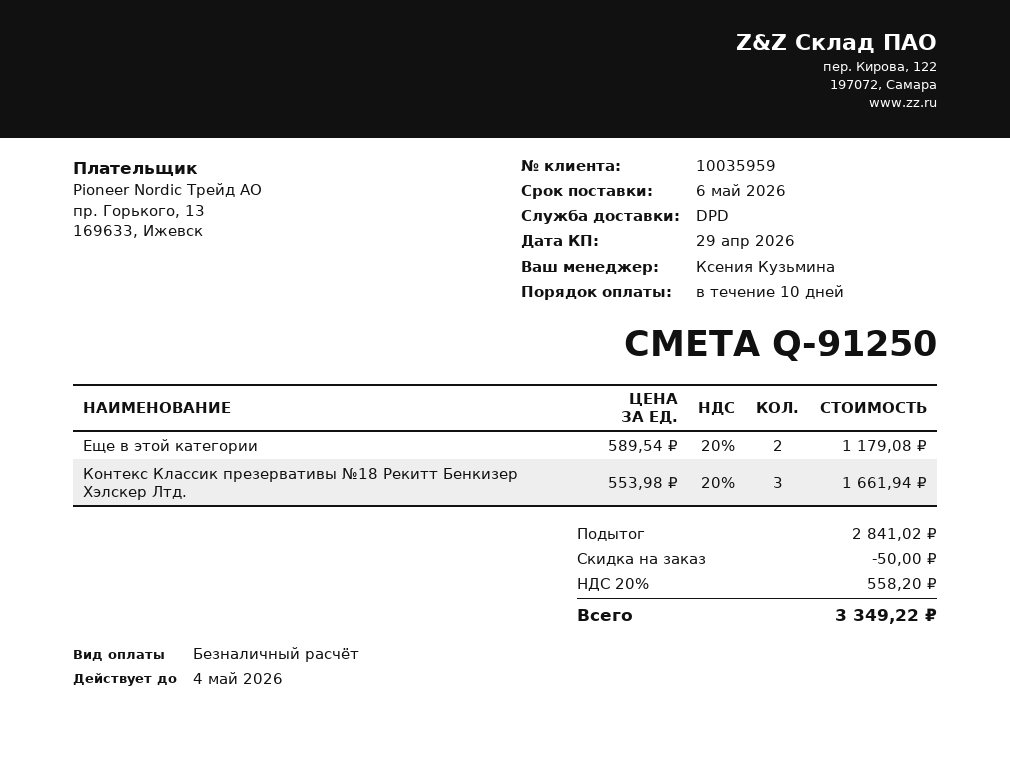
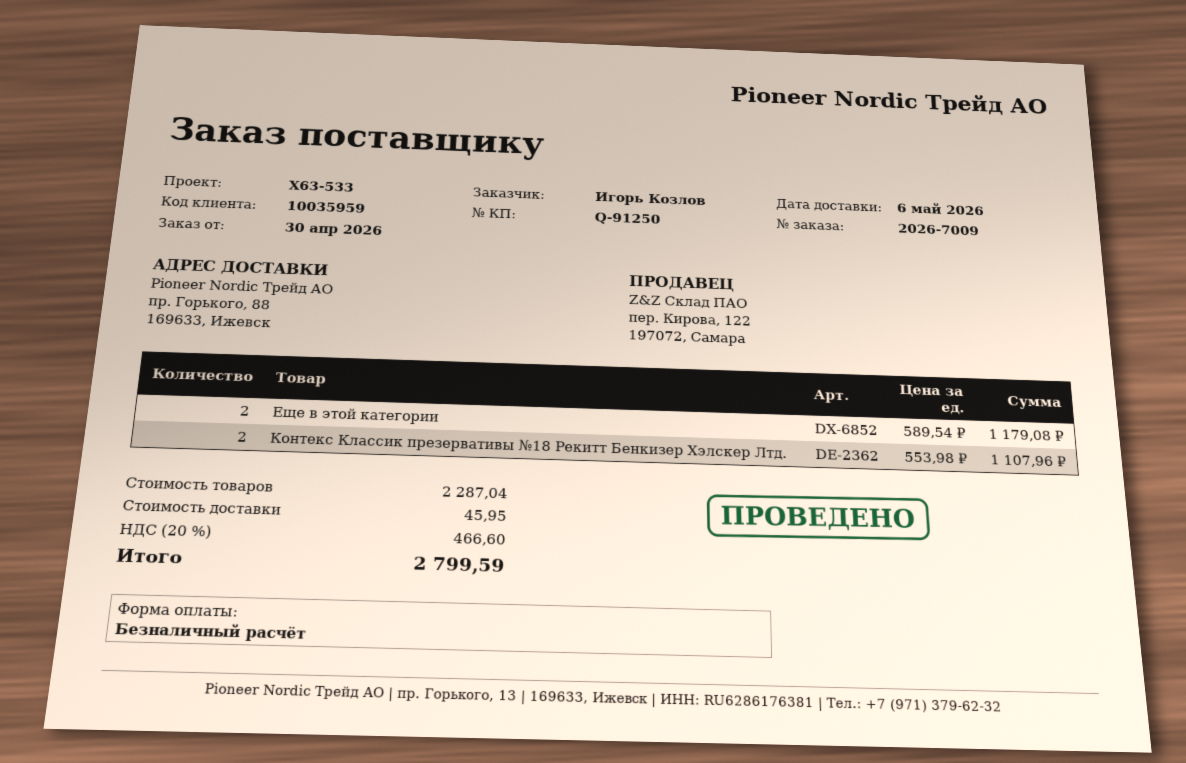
Контекс Классик презервативы №18 Рекитт Бенкизер Хэлскер Лтд.: 3 x 553.98 = 1661.94 -> 2 x 553.98 = 1107.96
subtotal: 2841.02 -> 2287.04
discount: 50.00 -> none
shipping: none -> 45.95
tax: 20% = 558.20 -> 20% = 466.60
total: 3349.22 -> 2799.59

